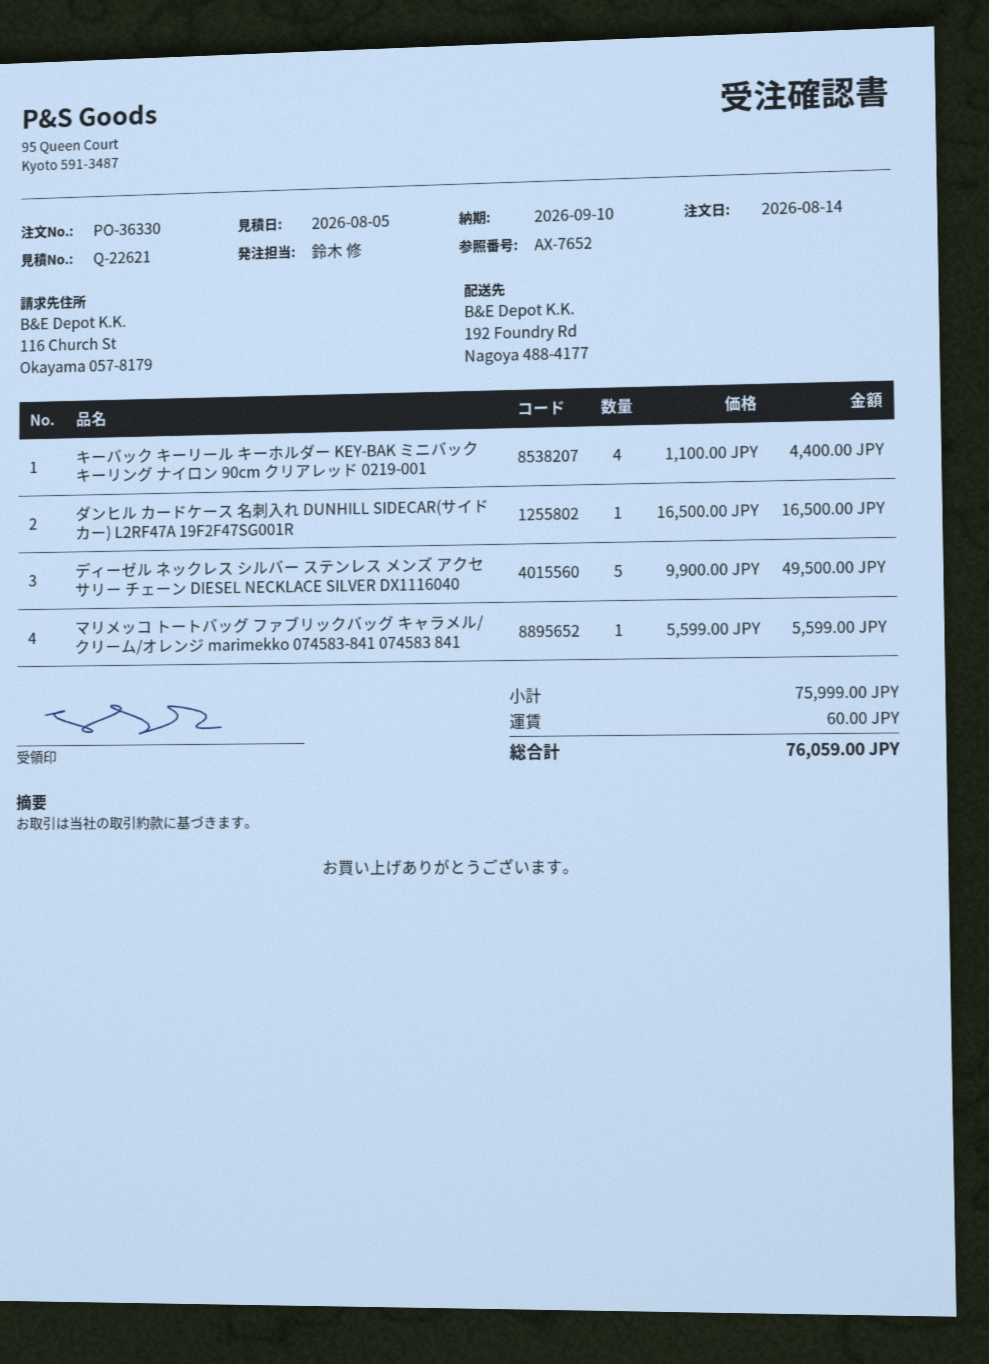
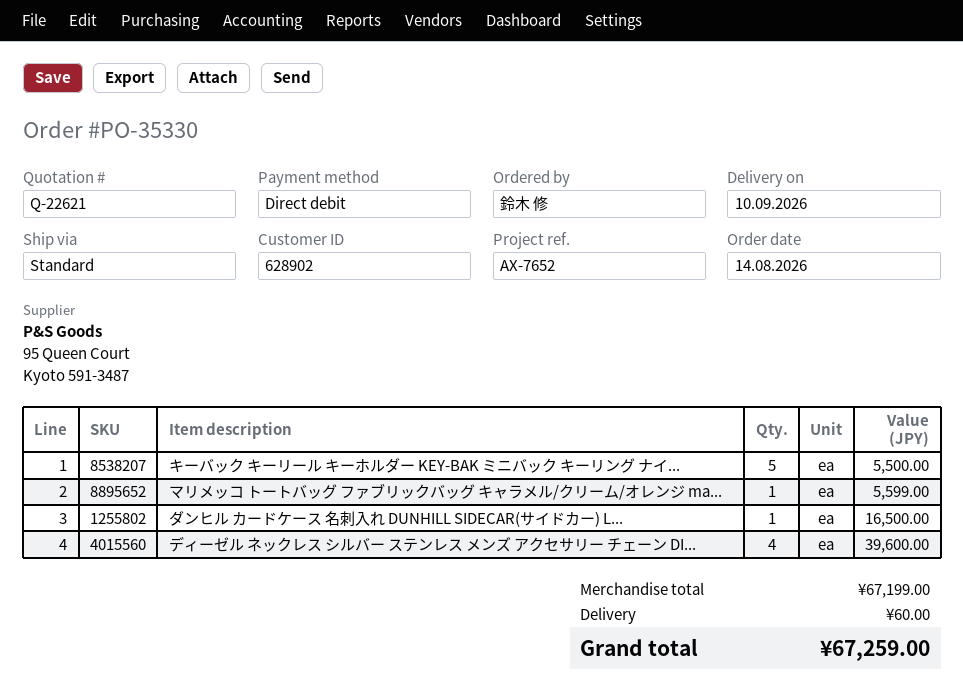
order number: PO-36330 -> PO-35330
キーバック キーリール キーホルダー KEY-BAK ミニバック キーリング ナイロン 90cm クリアレッド 0219-001: 4 for 4400.00 -> 5 for 5500.00
ディーゼル ネックレス シルバー ステンレス メンズ アクセサリー チェーン DIESEL NECKLACE SILVER DX1116040: 5 for 49500.00 -> 4 for 39600.00
subtotal: 75999.00 -> 67199.00
total: 76059.00 -> 67259.00

